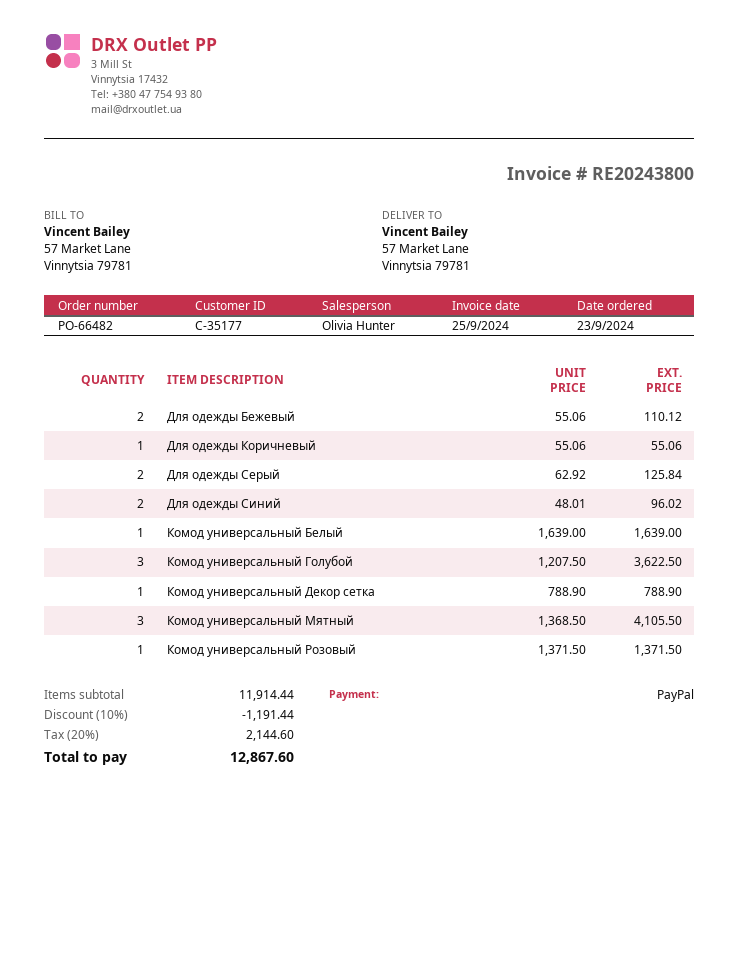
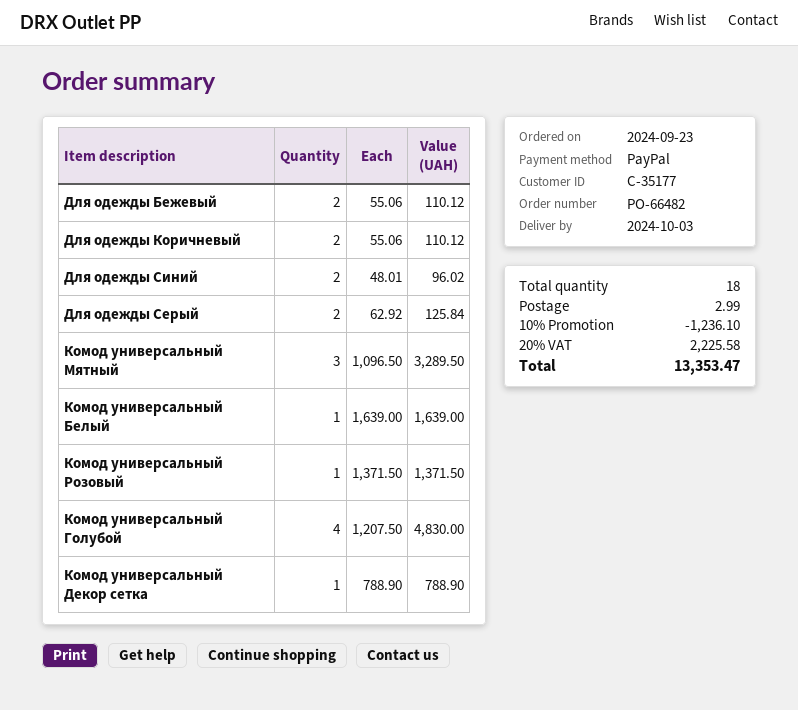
Для одежды Коричневый: 1 x 55.06 = 55.06 -> 2 x 55.06 = 110.12
Комод универсальный Голубой: 3 x 1207.50 = 3622.50 -> 4 x 1207.50 = 4830.00
Комод универсальный Мятный: 3 x 1368.50 = 4105.50 -> 3 x 1096.50 = 3289.50
discount: 10% = 1191.44 -> 10% = 1236.10
shipping: none -> 2.99
tax: 20% = 2144.60 -> 20% = 2225.58
total: 12867.60 -> 13353.47

